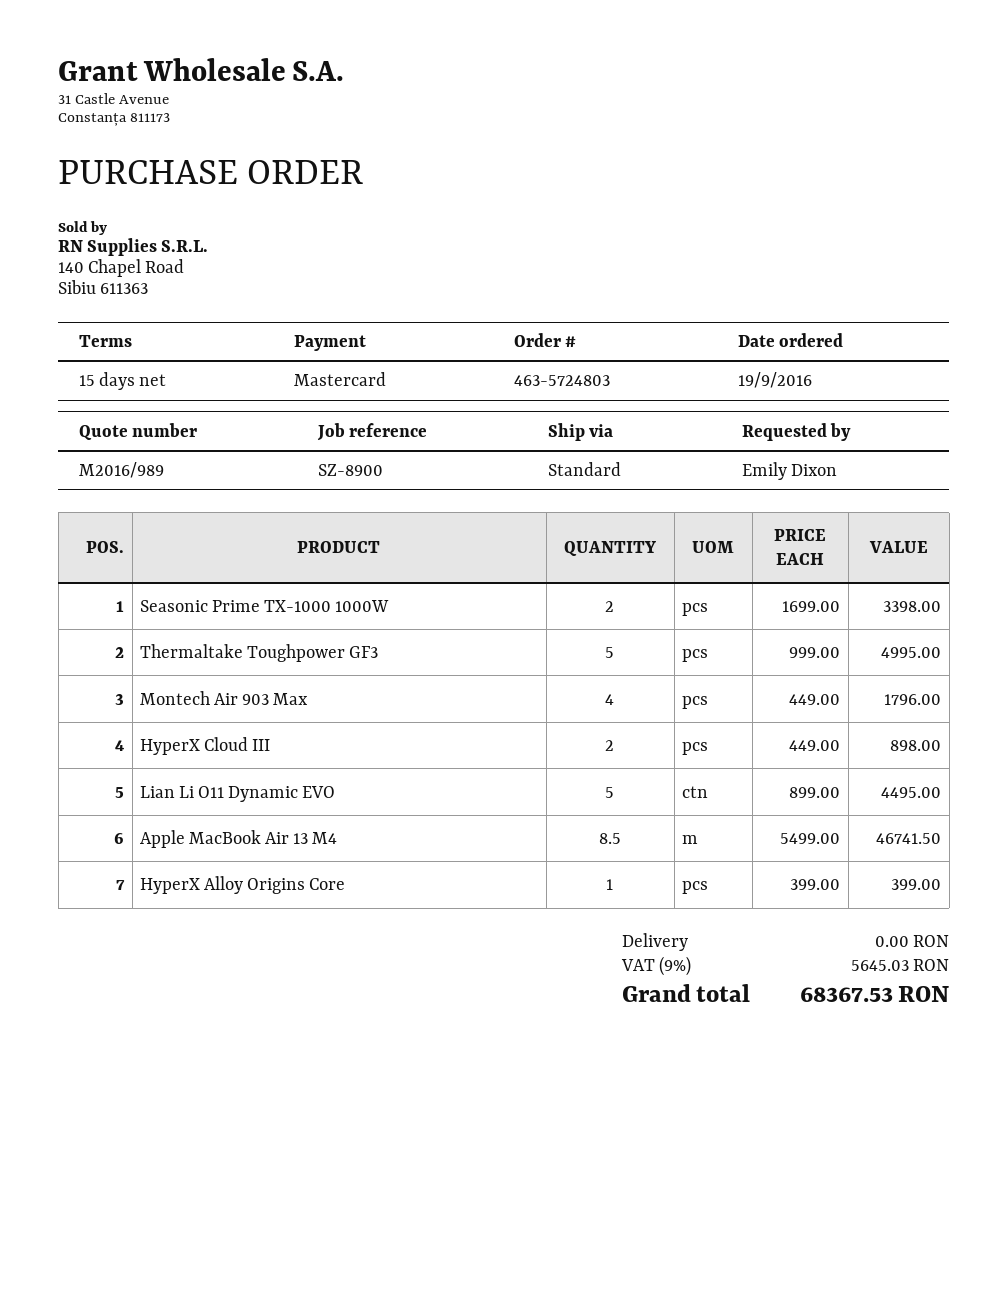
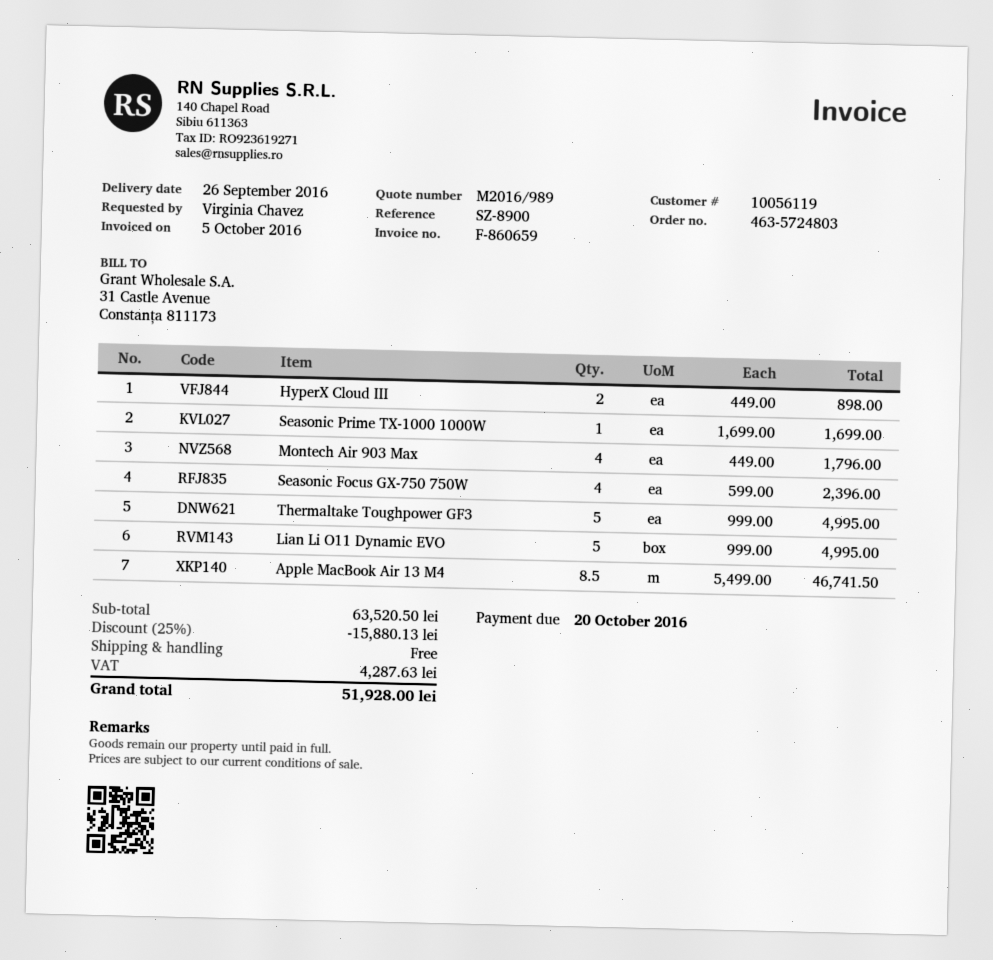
ordered by: Emily Dixon -> Virginia Chavez
Seasonic Prime TX-1000 1000W: 2 x 1699.00 = 3398.00 -> 1 x 1699.00 = 1699.00
Lian Li O11 Dynamic EVO: 5 x 899.00 = 4495.00 -> 5 x 999.00 = 4995.00
HyperX Alloy Origins Core: 1 x 399.00 = 399.00 -> none
Seasonic Focus GX-750 750W: none -> 4 x 599.00 = 2396.00
discount: none -> 25% = 15880.13
tax: 5645.03 -> 4287.63
total: 68367.53 -> 51928.00

